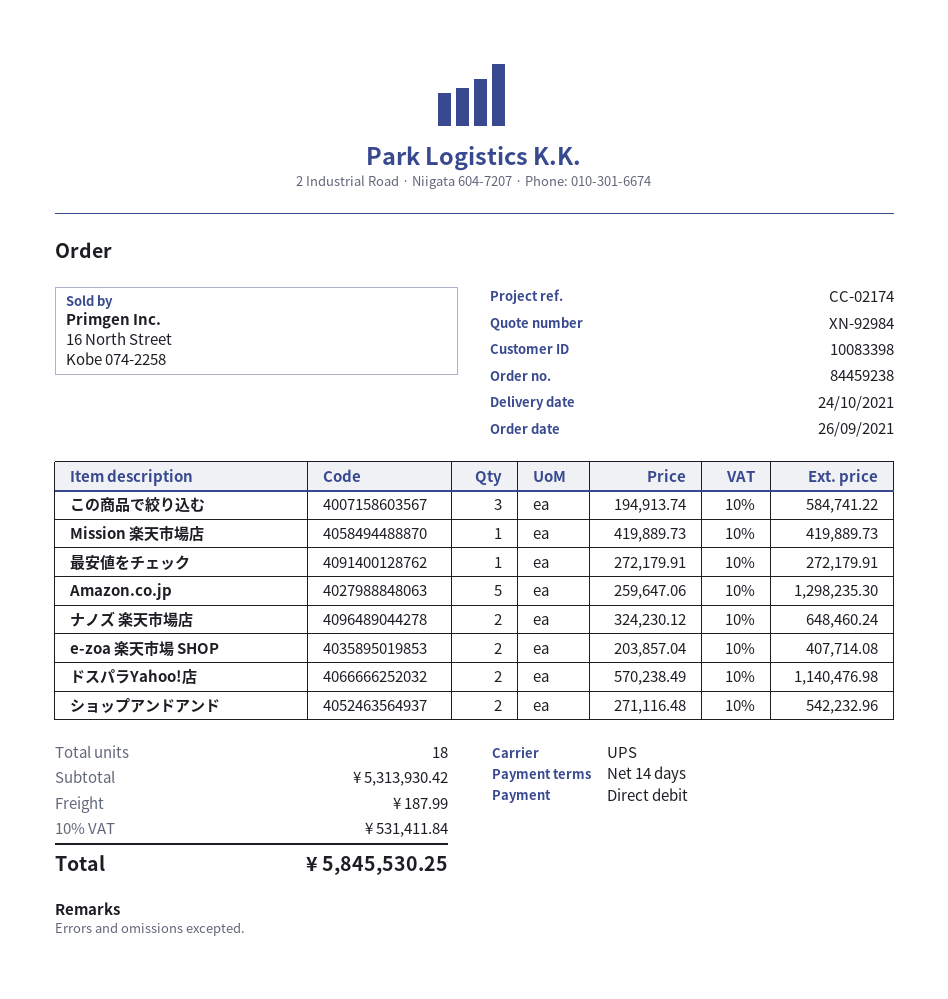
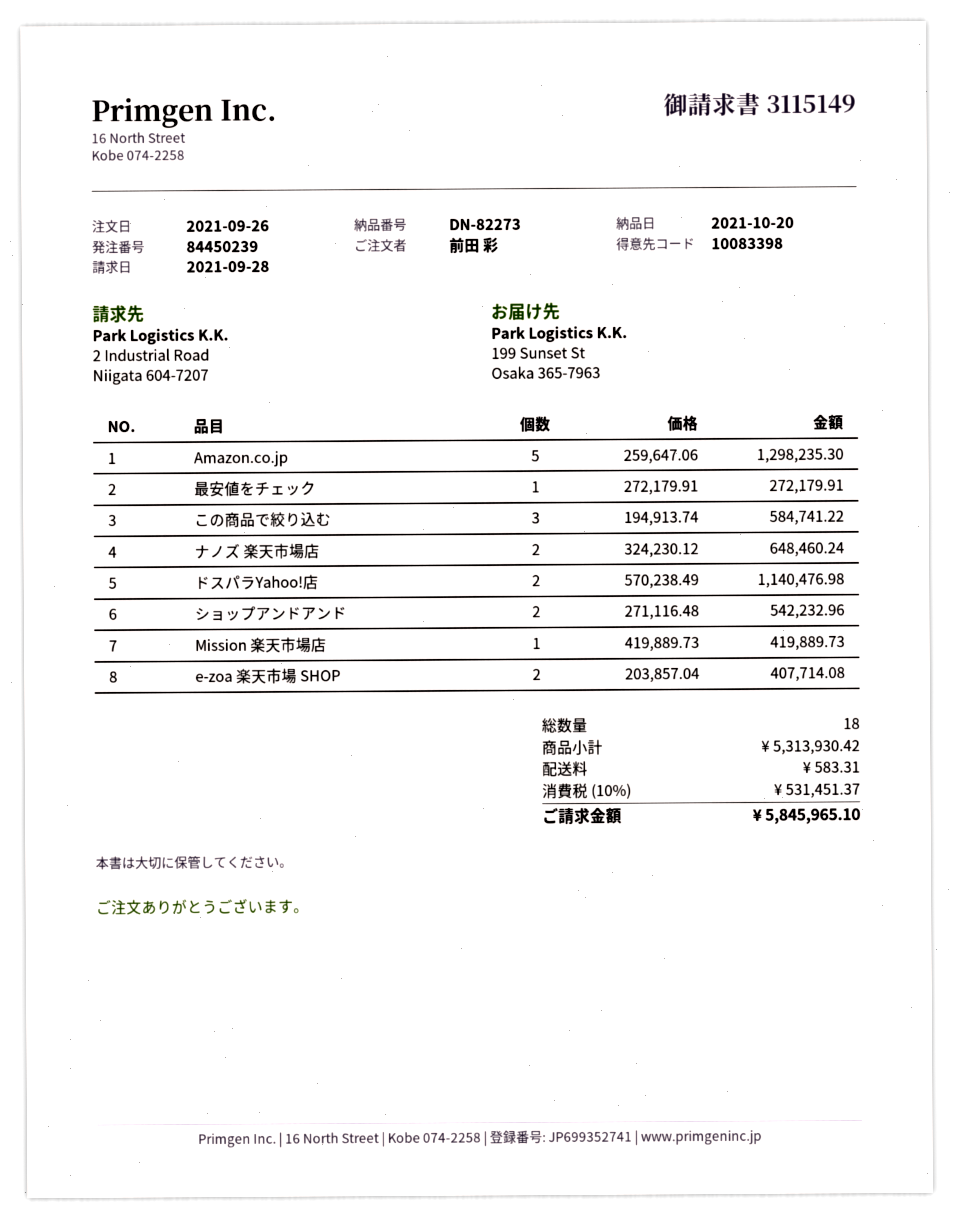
order number: 84459238 -> 84450239
delivery date: 2021-10-24 -> 2021-10-20
shipping: 187.99 -> 583.31
tax: 10% = 531411.84 -> 10% = 531451.37
total: 5845530.25 -> 5845965.10

